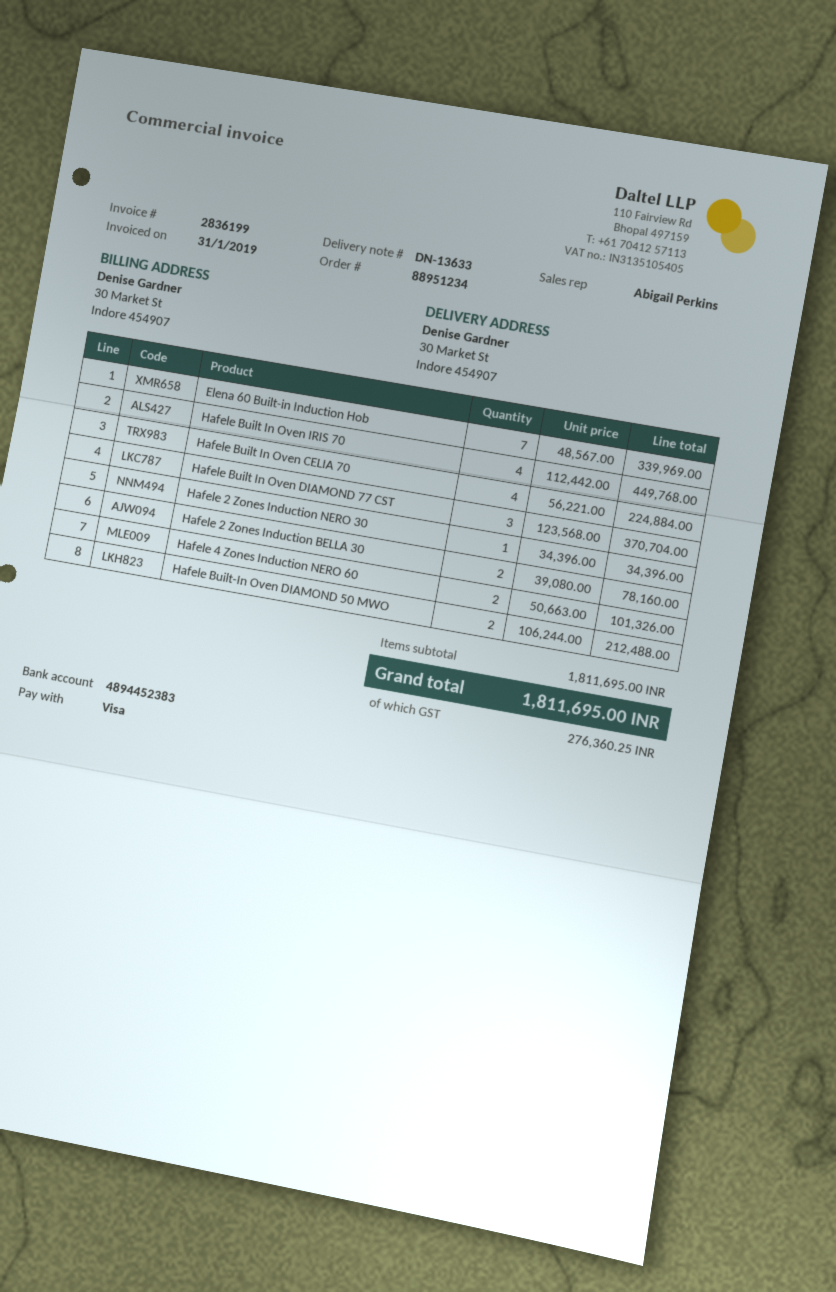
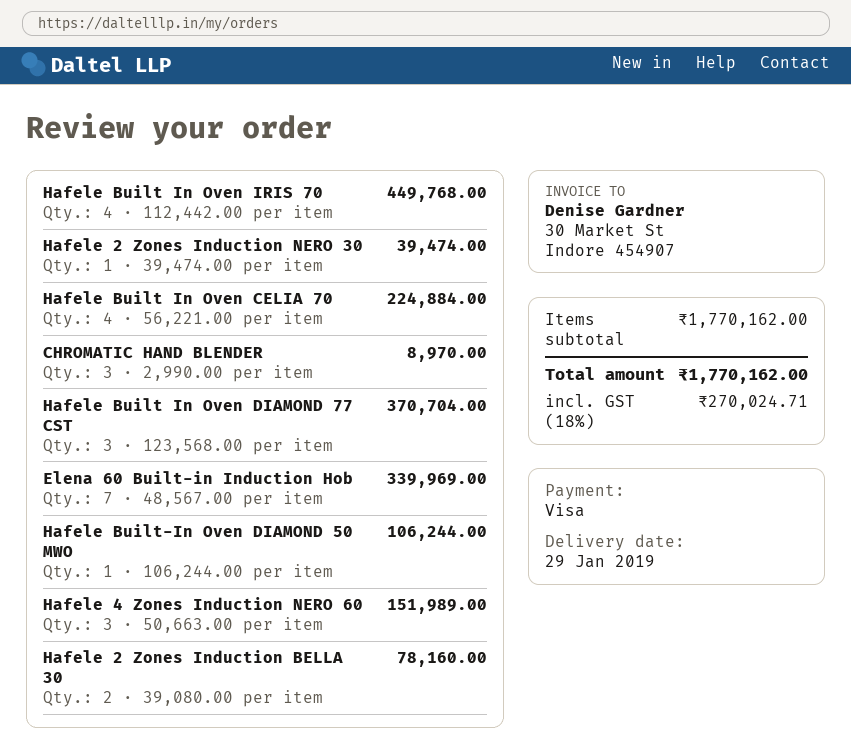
Hafele 2 Zones Induction NERO 30: 1 x 34396.00 = 34396.00 -> 1 x 39474.00 = 39474.00
Hafele 4 Zones Induction NERO 60: 2 x 50663.00 = 101326.00 -> 3 x 50663.00 = 151989.00
Hafele Built-In Oven DIAMOND 50 MWO: 2 x 106244.00 = 212488.00 -> 1 x 106244.00 = 106244.00
CHROMATIC HAND BLENDER: none -> 3 x 2990.00 = 8970.00
subtotal: 1811695.00 -> 1770162.00
tax: 276360.25 -> 270024.71
total: 1811695.00 -> 1770162.00

